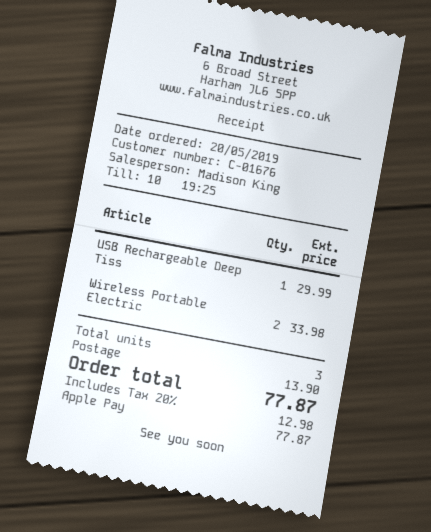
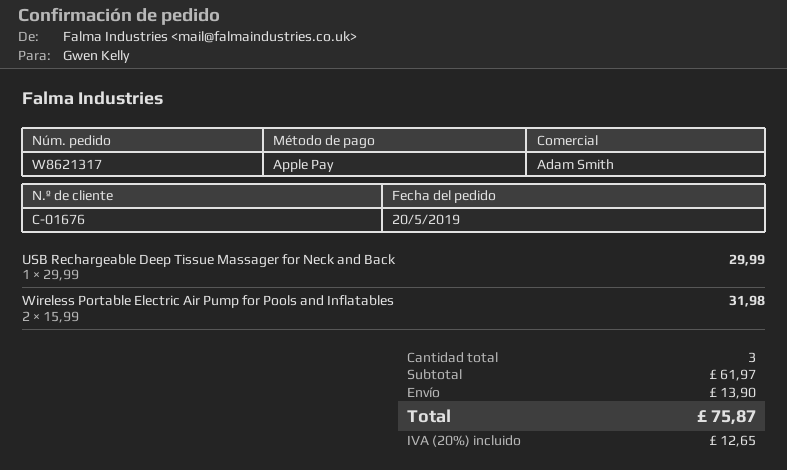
sales rep: Madison King -> Adam Smith
Wireless Portable Electric: 2 for 33.98 -> 2 for 31.98
tax: 20% = 12.98 -> 20% = 12.65
total: 77.87 -> 75.87

